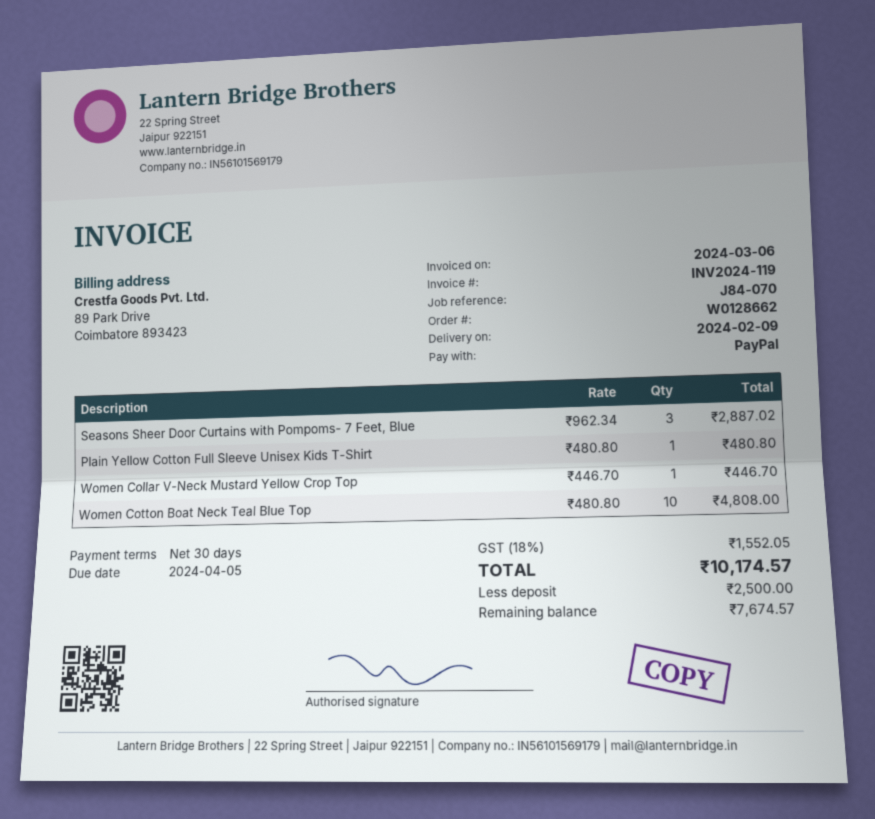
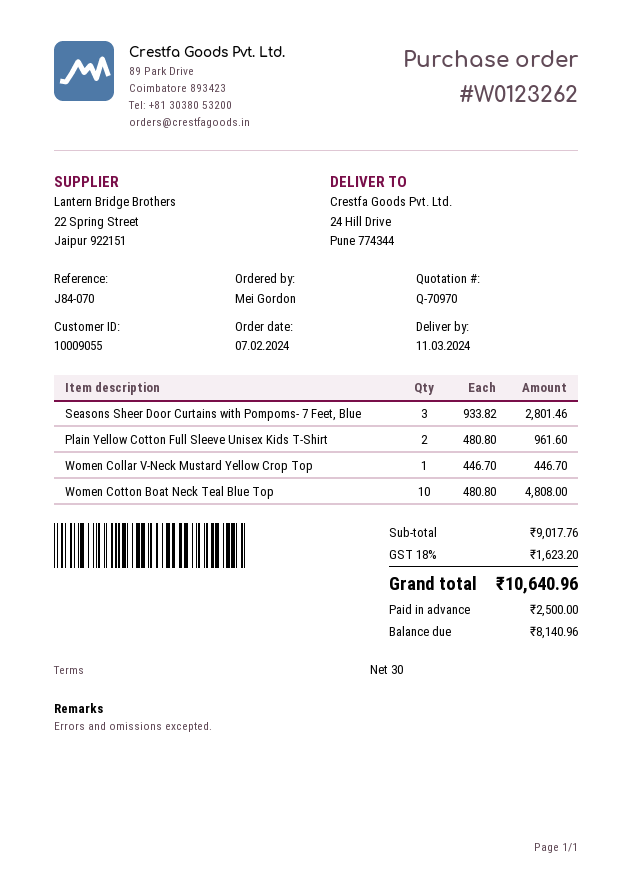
order number: W0128662 -> W0123262
delivery date: 2024-02-09 -> 2024-03-11
Seasons Sheer Door Curtains with Pompoms- 7 Feet, Blue: 3 x 962.34 = 2887.02 -> 3 x 933.82 = 2801.46
Plain Yellow Cotton Full Sleeve Unisex Kids T-Shirt: 1 x 480.80 = 480.80 -> 2 x 480.80 = 961.60
tax: 18% = 1552.05 -> 18% = 1623.20
total: 10174.57 -> 10640.96
balance: 7674.57 -> 8140.96

